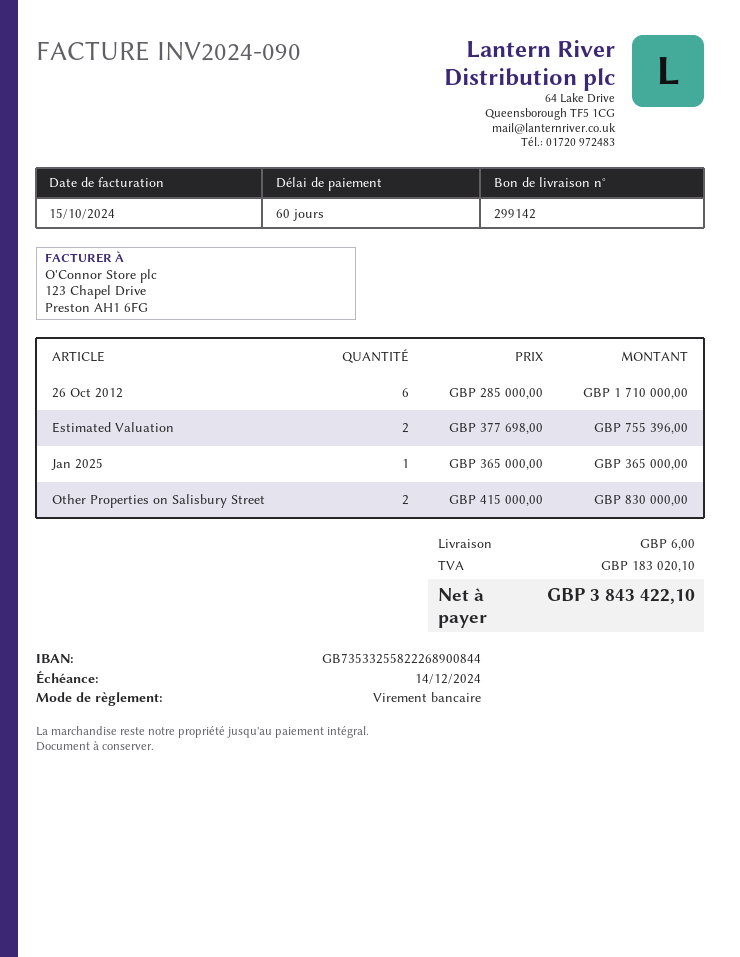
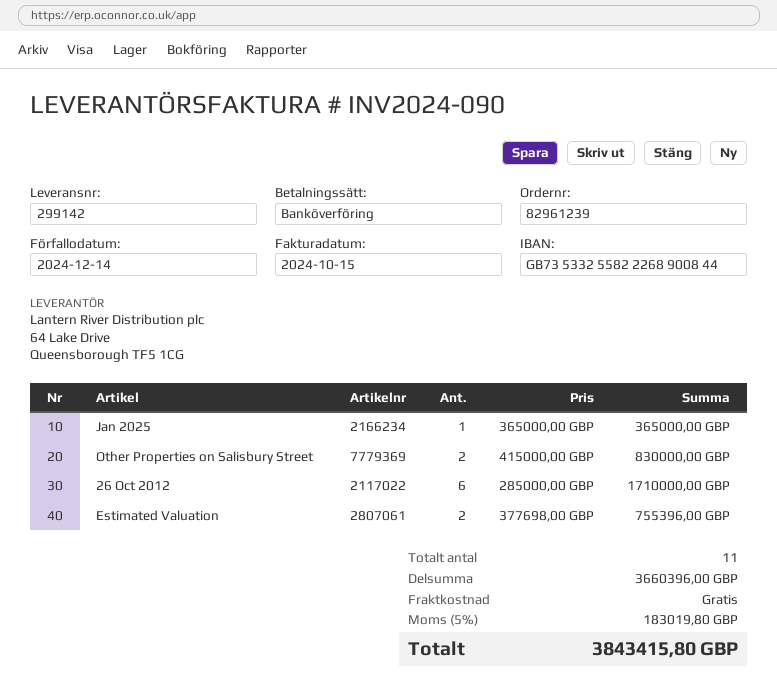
shipping: 6.00 -> 0.00
tax: 183020.10 -> 183019.80
total: 3843422.10 -> 3843415.80

